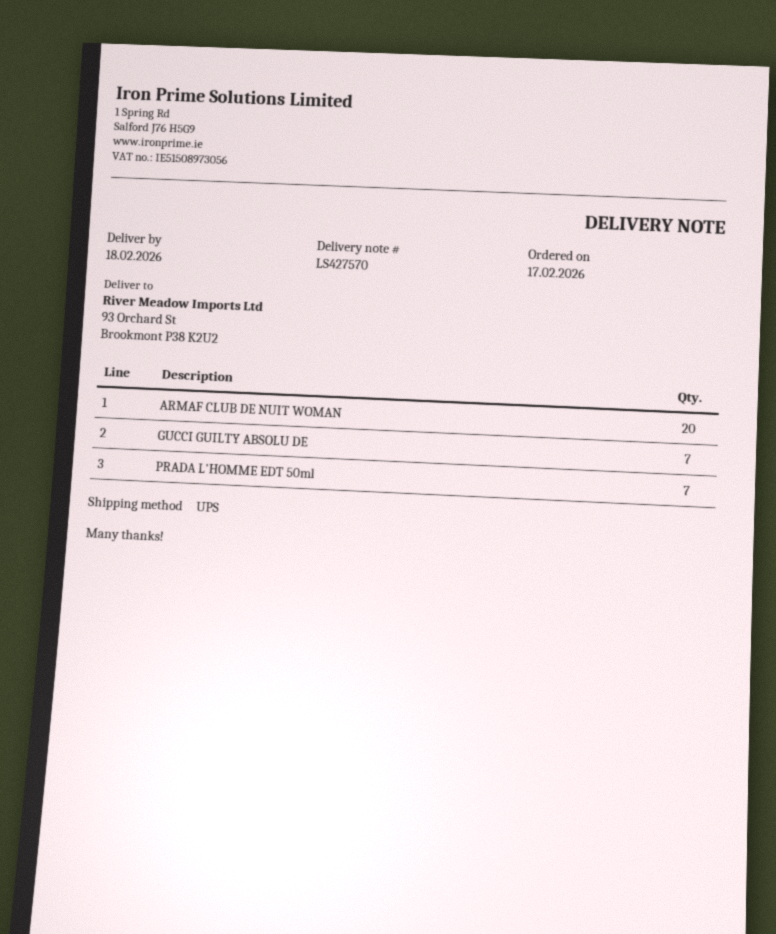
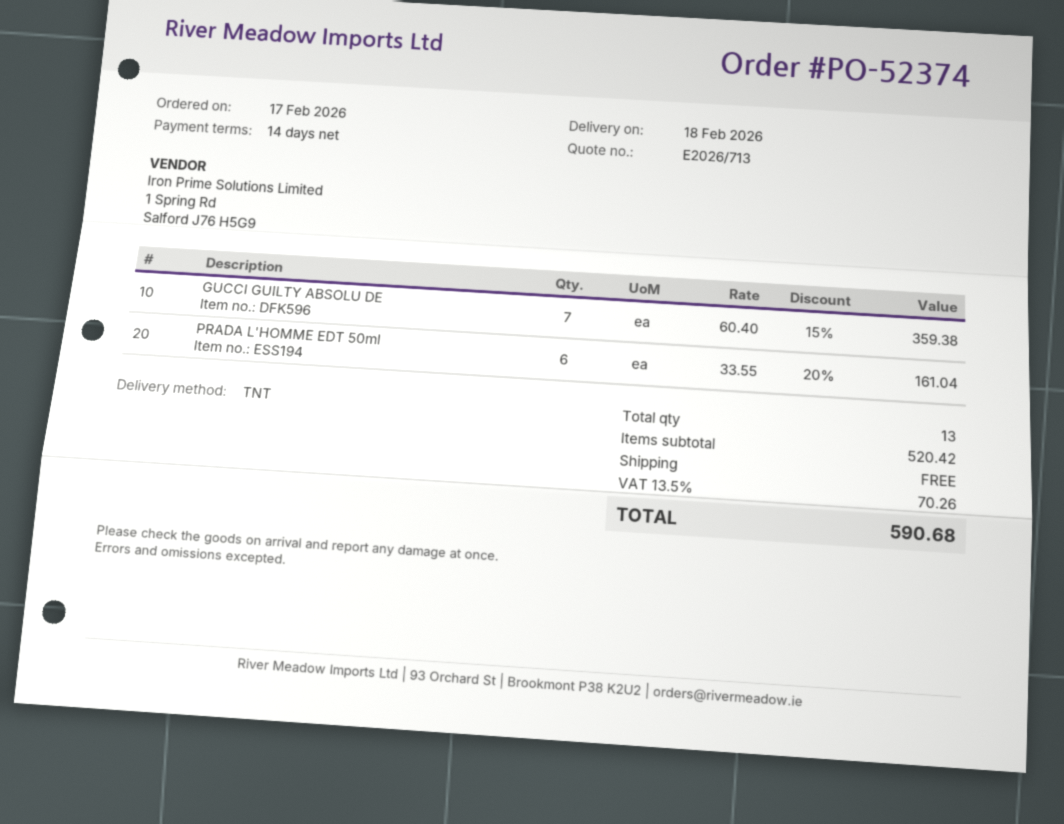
shipping method: UPS -> TNT
ARMAF CLUB DE NUIT WOMAN: 20 -> none
PRADA L'HOMME EDT 50ml: 7 -> 6

